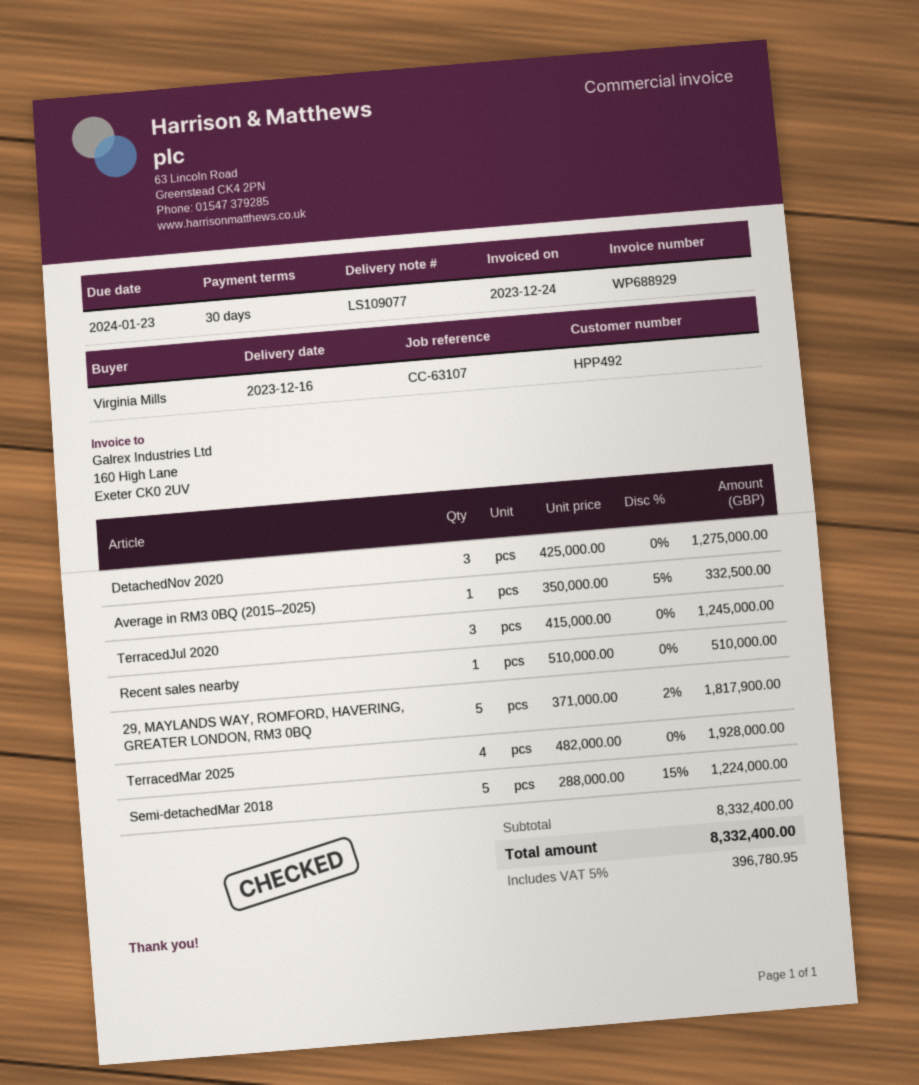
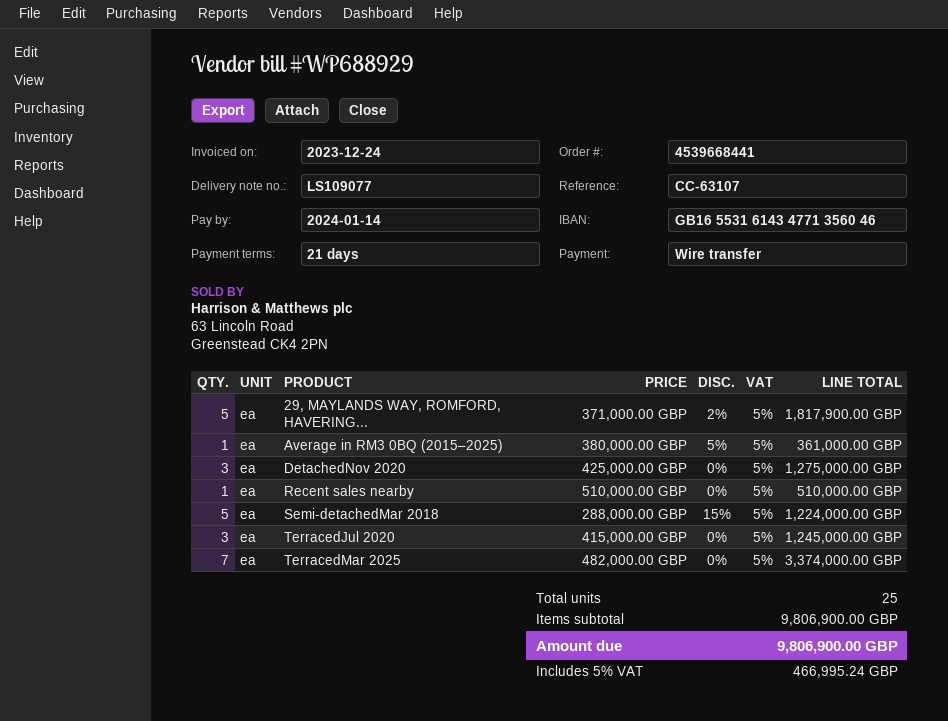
payment terms: 30 days -> 21 days
due date: 2024-01-23 -> 2024-01-14
Average in RM3 0BQ (2015–2025): 1 x 350000.00 - 5% = 332500.00 -> 1 x 380000.00 - 5% = 361000.00
TerracedMar 2025: 4 x 482000.00 = 1928000.00 -> 7 x 482000.00 = 3374000.00
subtotal: 8332400.00 -> 9806900.00
tax: 5% = 396780.95 -> 5% = 466995.24
total: 8332400.00 -> 9806900.00

